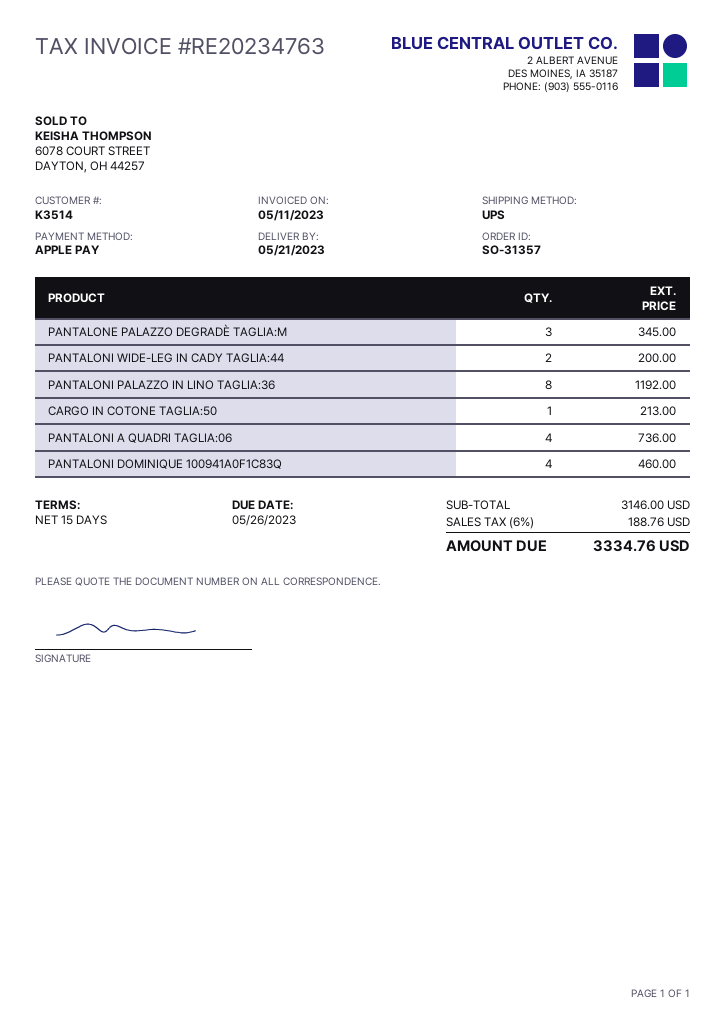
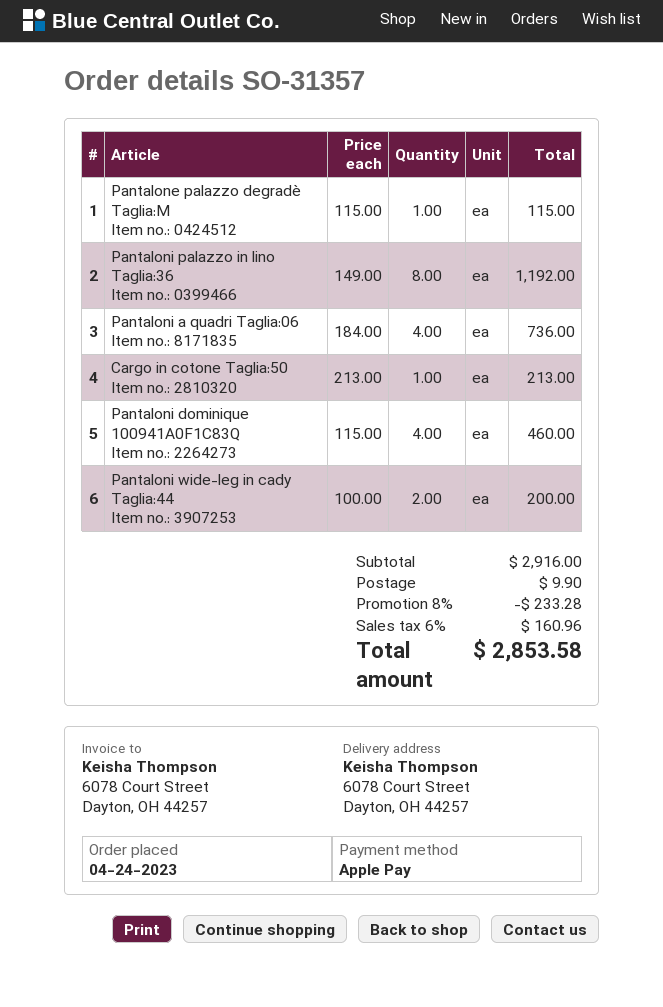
PANTALONE PALAZZO DEGRADÈ TAGLIA:M: 3 for 345.00 -> 1 for 115.00
subtotal: 3146.00 -> 2916.00
discount: none -> 8% = 233.28
shipping: none -> 9.90
tax: 6% = 188.76 -> 6% = 160.96
total: 3334.76 -> 2853.58

